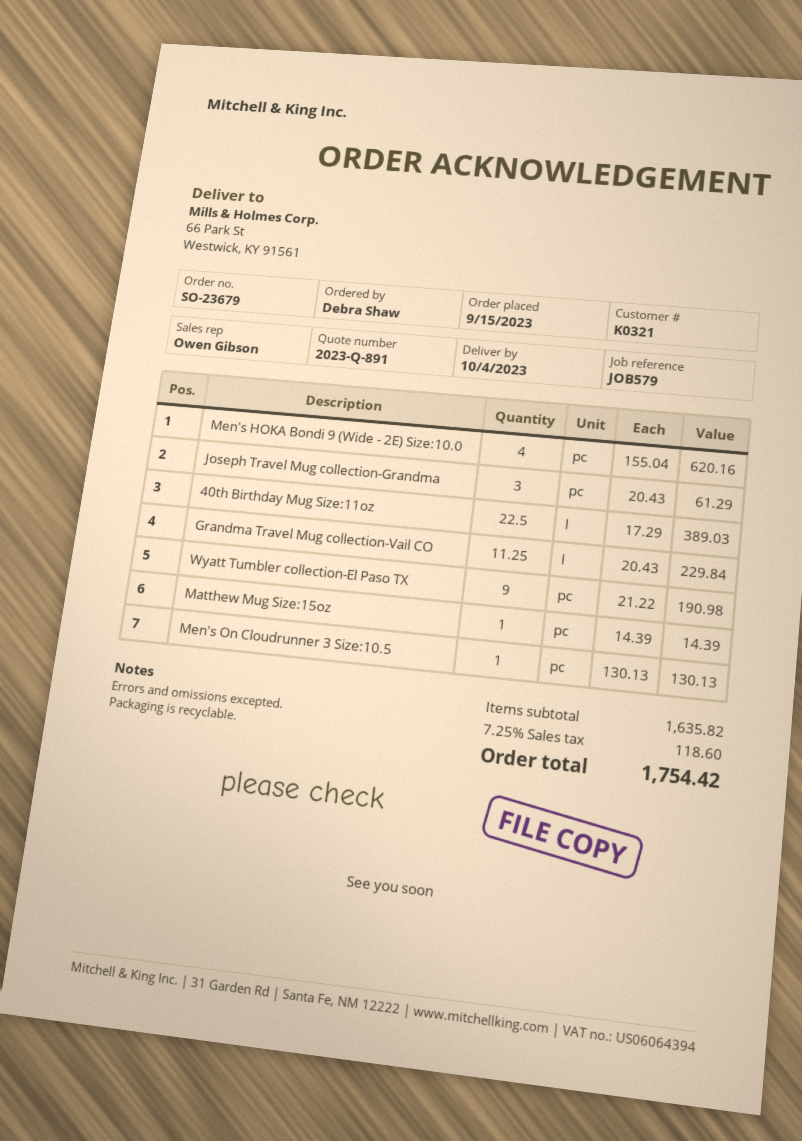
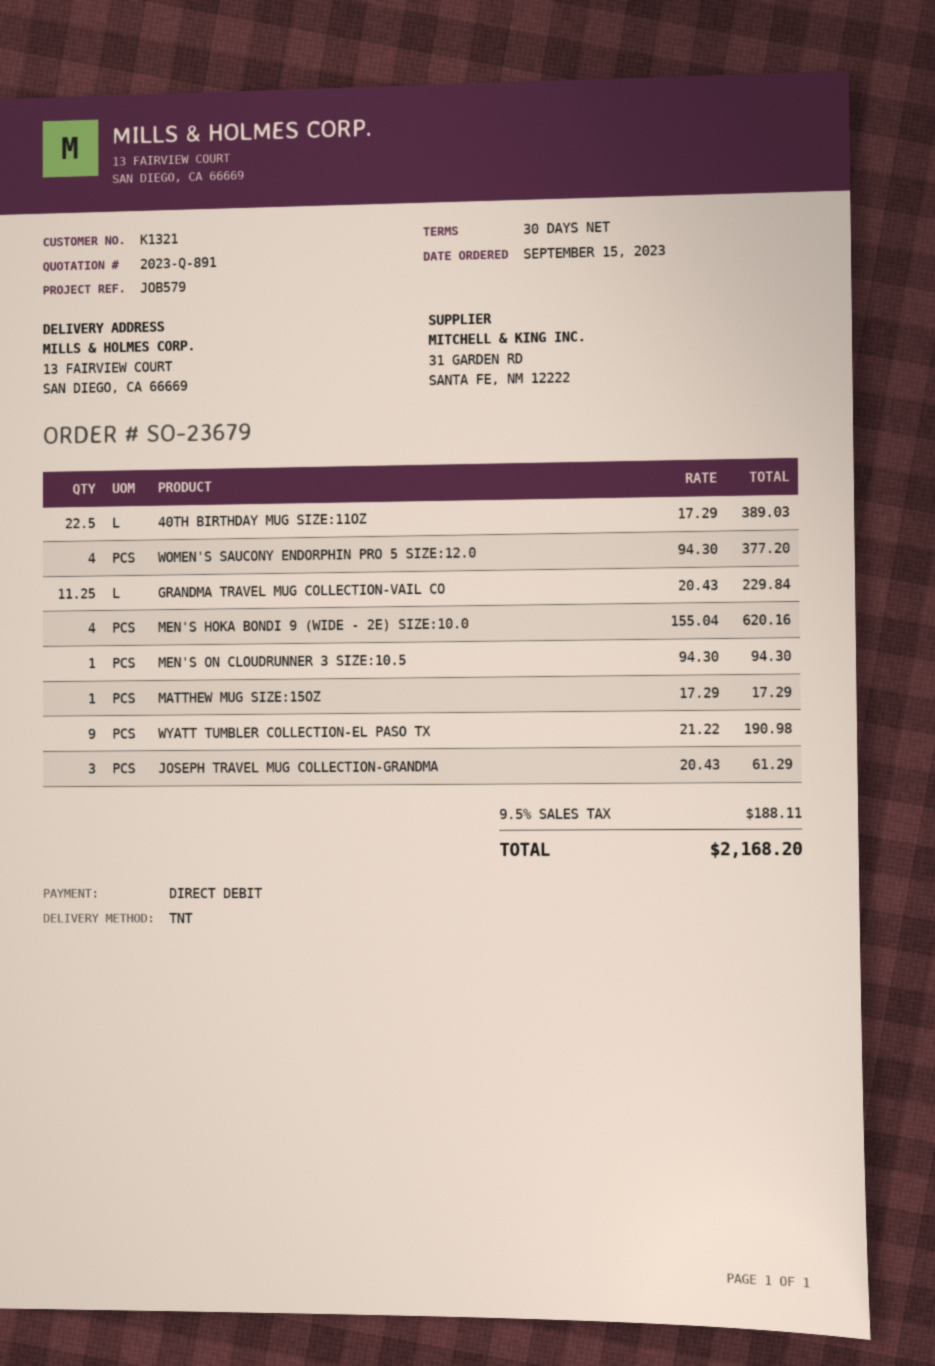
customer number: K0321 -> K1321
ship to: 66 Park St, Westwick, KY 91561 -> 13 FAIRVIEW COURT, SAN DIEGO, CA 66669
Matthew Mug Size:15oz: 1 x 14.39 = 14.39 -> 1 x 17.29 = 17.29
Men's On Cloudrunner 3 Size:10.5: 1 x 130.13 = 130.13 -> 1 x 94.30 = 94.30
WOMEN'S SAUCONY ENDORPHIN PRO 5 SIZE:12.0: none -> 4 x 94.30 = 377.20
tax: 7.25% = 118.60 -> 9.5% = 188.11
total: 1754.42 -> 2168.20

